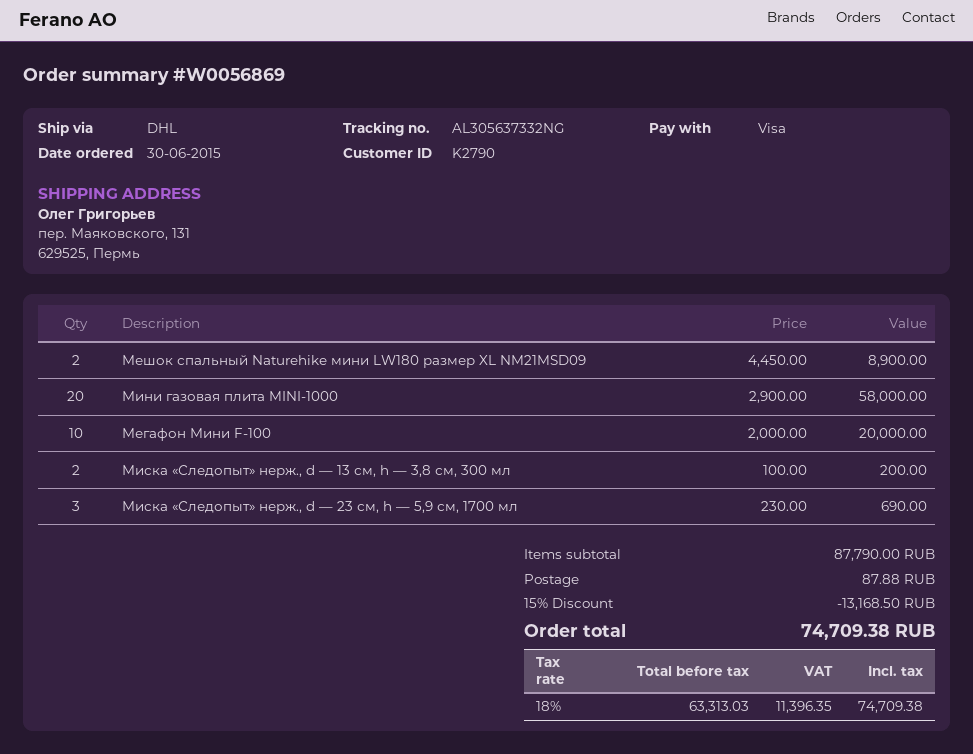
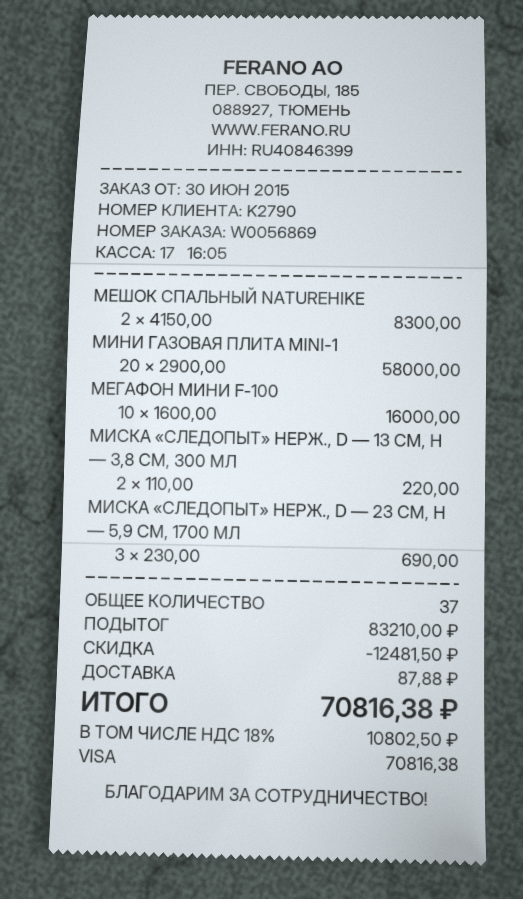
Мешок спальный Naturehike мини LW180 размер XL NM21MSD09: 2 x 4450.00 = 8900.00 -> 2 x 4150.00 = 8300.00
Мегафон Мини F-100: 10 x 2000.00 = 20000.00 -> 10 x 1600.00 = 16000.00
Миска «Следопыт» нерж., d — 13 см, h — 3,8 см, 300 мл: 2 x 100.00 = 200.00 -> 2 x 110.00 = 220.00
subtotal: 87790.00 -> 83210.00
discount: 13168.50 -> 12481.50
tax: 18% = 11396.35 -> 18% = 10802.50
total: 74709.38 -> 70816.38

